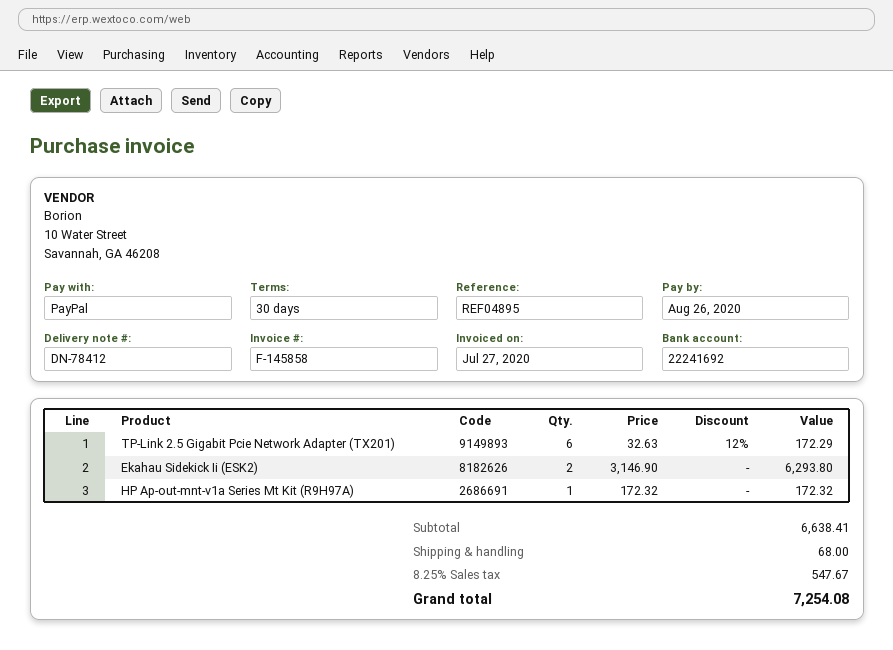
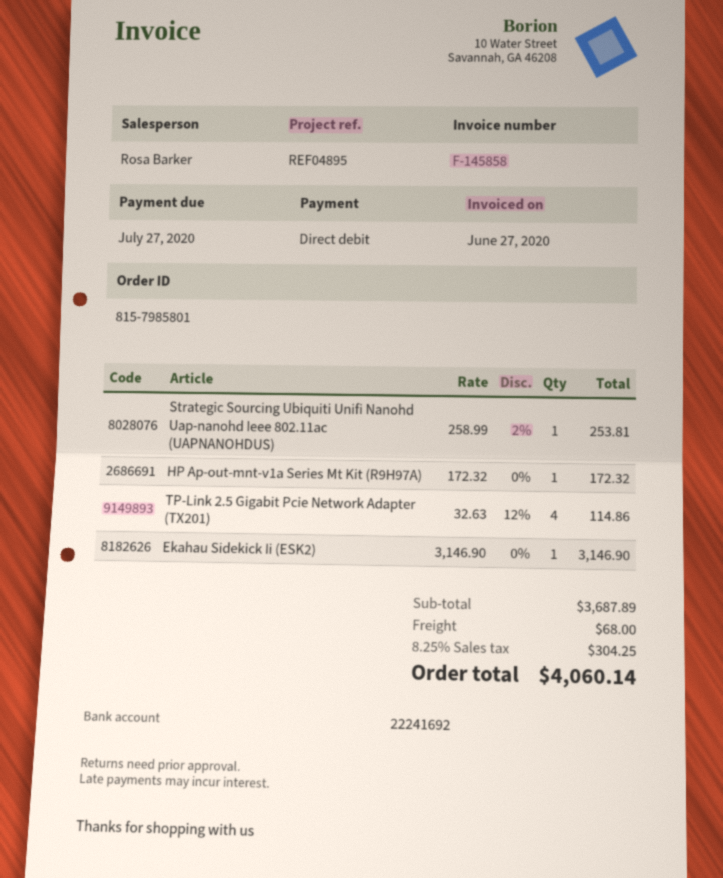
invoice date: 2020-07-27 -> 2020-06-27
due date: 2020-08-26 -> 2020-07-27
payment method: PayPal -> direct debit
TP-Link 2.5 Gigabit Pcie Network Adapter (TX201): 6 x 32.63 - 12% = 172.29 -> 4 x 32.63 - 12% = 114.86
Ekahau Sidekick Ii (ESK2): 2 x 3146.90 = 6293.80 -> 1 x 3146.90 = 3146.90
Strategic Sourcing Ubiquiti Unifi Nanohd Uap-nanohd Ieee 802.11ac (UAPNANOHDUS): none -> 1 x 258.99 - 2% = 253.81
subtotal: 6638.41 -> 3687.89
tax: 8.25% = 547.67 -> 8.25% = 304.25
total: 7254.08 -> 4060.14

